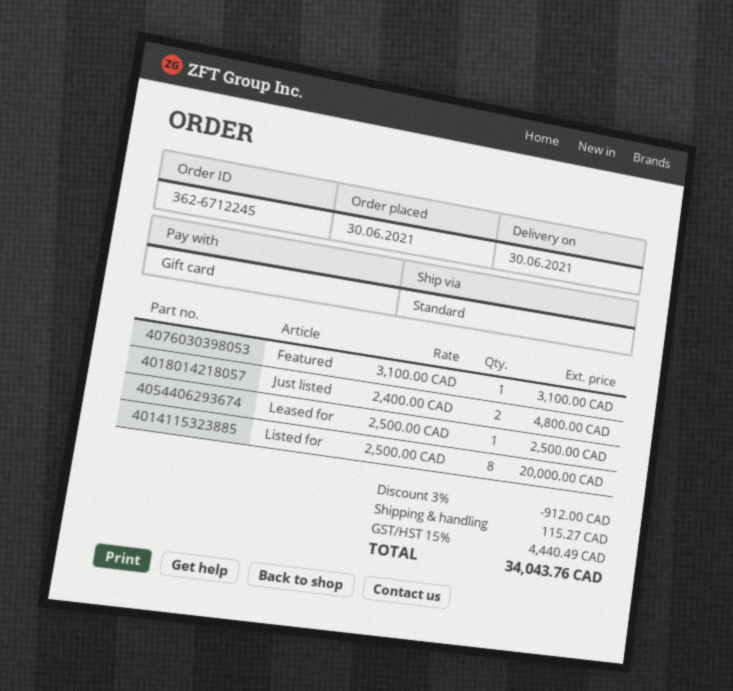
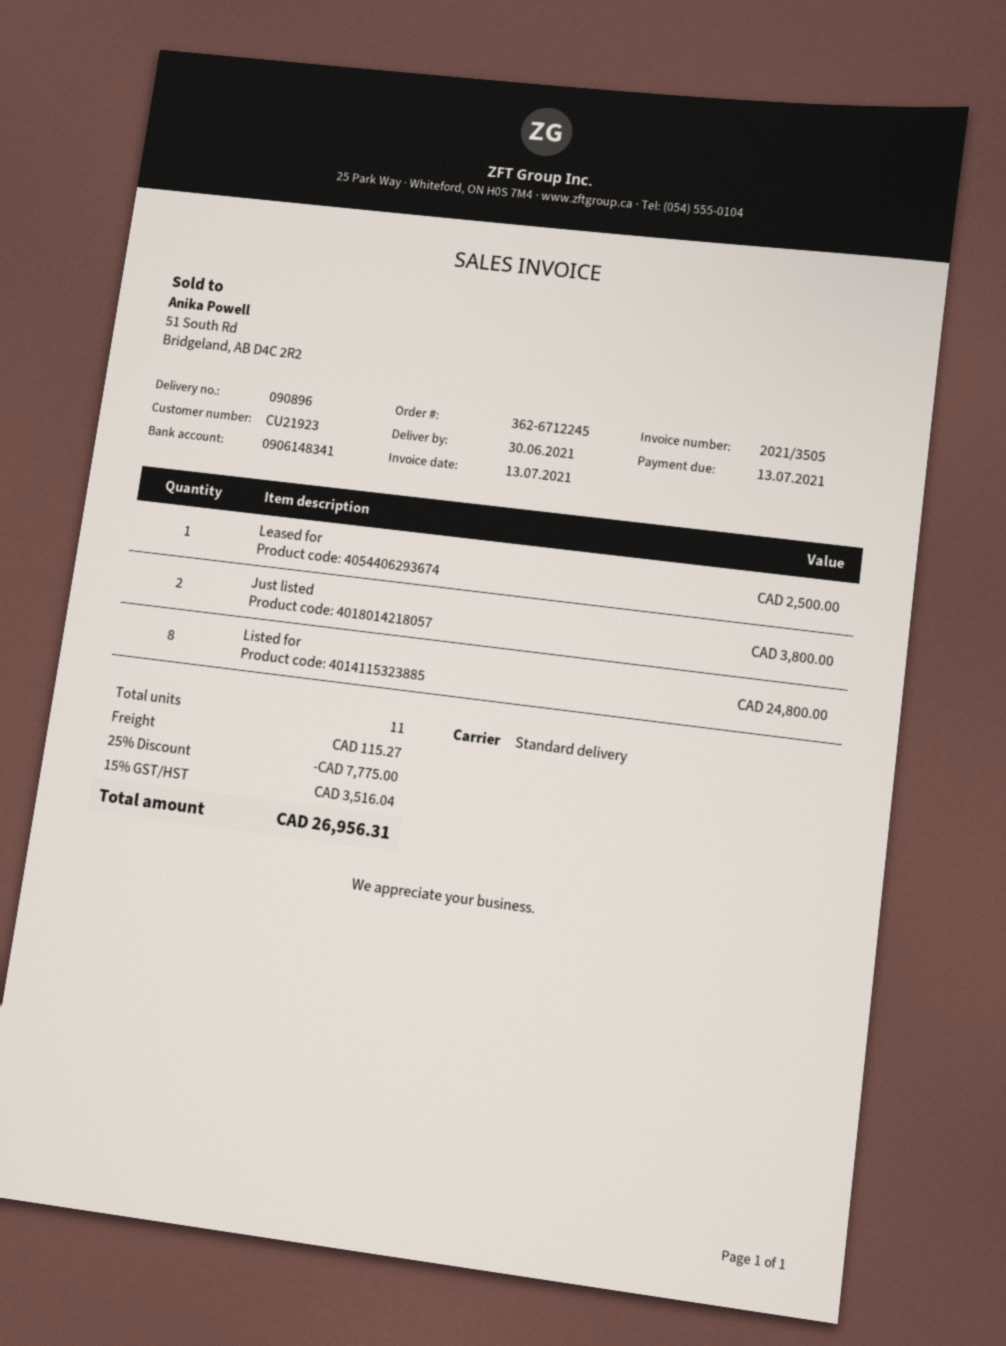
Featured: 1 for 3100.00 -> none
Just listed: 2 for 4800.00 -> 2 for 3800.00
Listed for: 8 for 20000.00 -> 8 for 24800.00
discount: 3% = 912.00 -> 25% = 7775.00
tax: 15% = 4440.49 -> 15% = 3516.04
total: 34043.76 -> 26956.31

